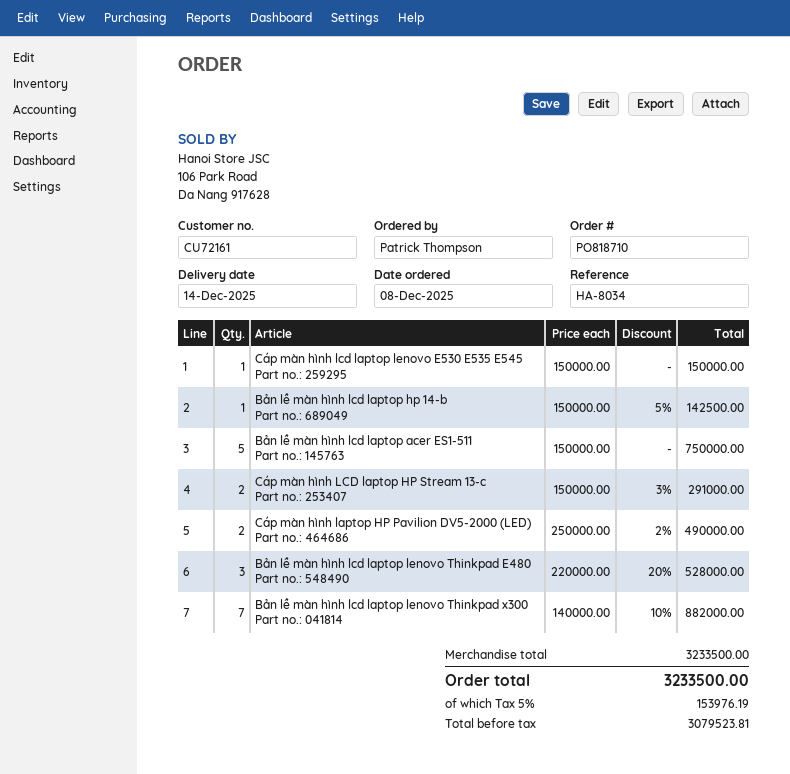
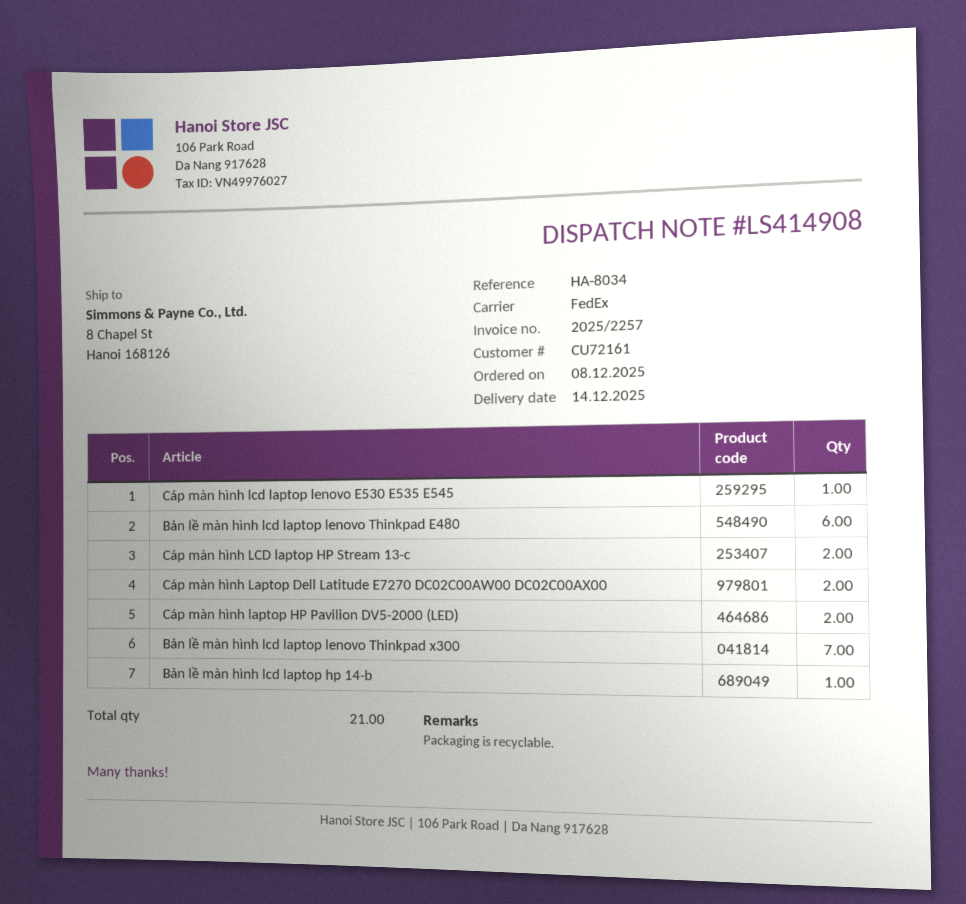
Bản lề màn hình lcd laptop acer ES1-511: 5 -> none
Bản lề màn hình lcd laptop lenovo Thinkpad E480: 3 -> 6
Cáp màn hình Laptop Dell Latitude E7270 DC02C00AW00 DC02C00AX00: none -> 2

